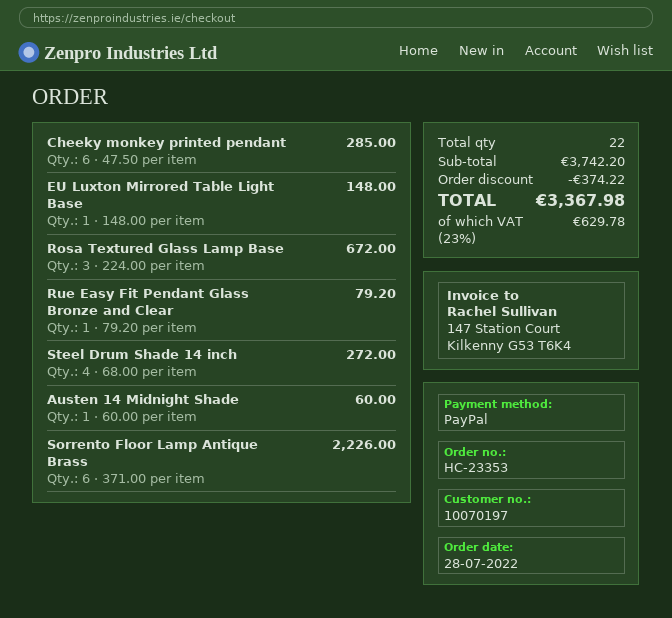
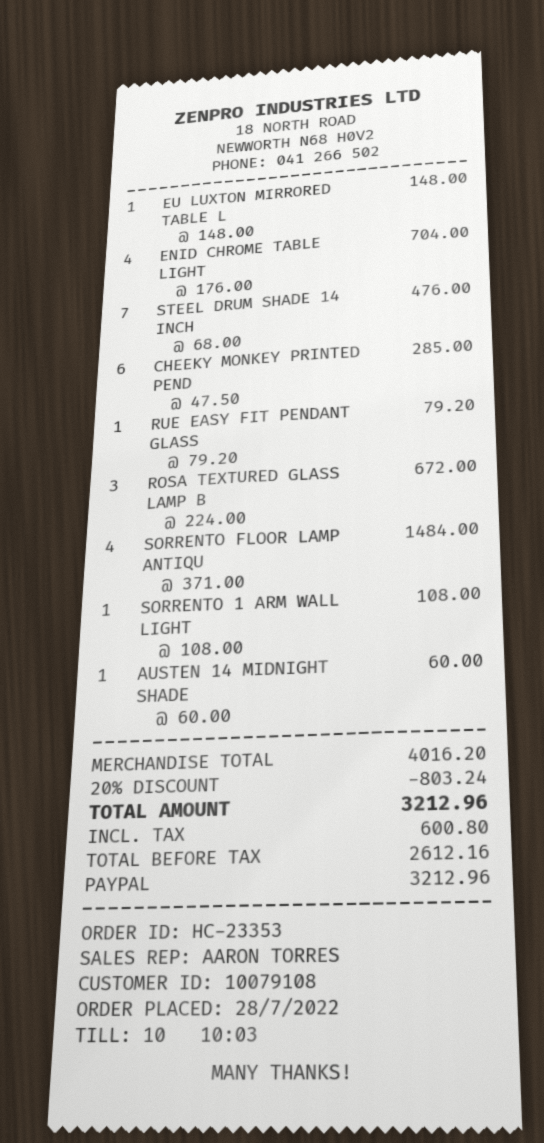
customer number: 10070197 -> 10079108
Steel Drum Shade 14 inch: 4 x 68.00 = 272.00 -> 7 x 68.00 = 476.00
Sorrento Floor Lamp Antique Brass: 6 x 371.00 = 2226.00 -> 4 x 371.00 = 1484.00
ENID CHROME TABLE LIGHT: none -> 4 x 176.00 = 704.00
SORRENTO 1 ARM WALL LIGHT: none -> 1 x 108.00 = 108.00
subtotal: 3742.20 -> 4016.20
discount: 374.22 -> 803.24
tax: 629.78 -> 600.80
total: 3367.98 -> 3212.96

